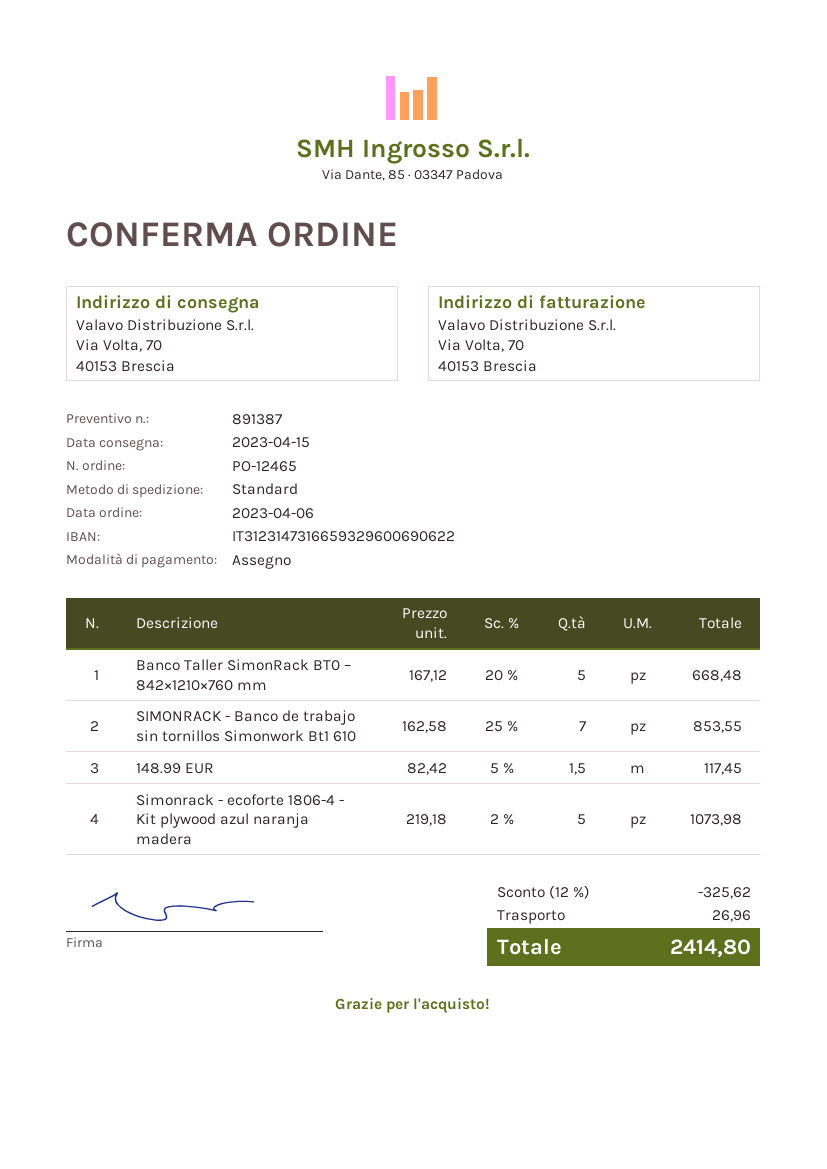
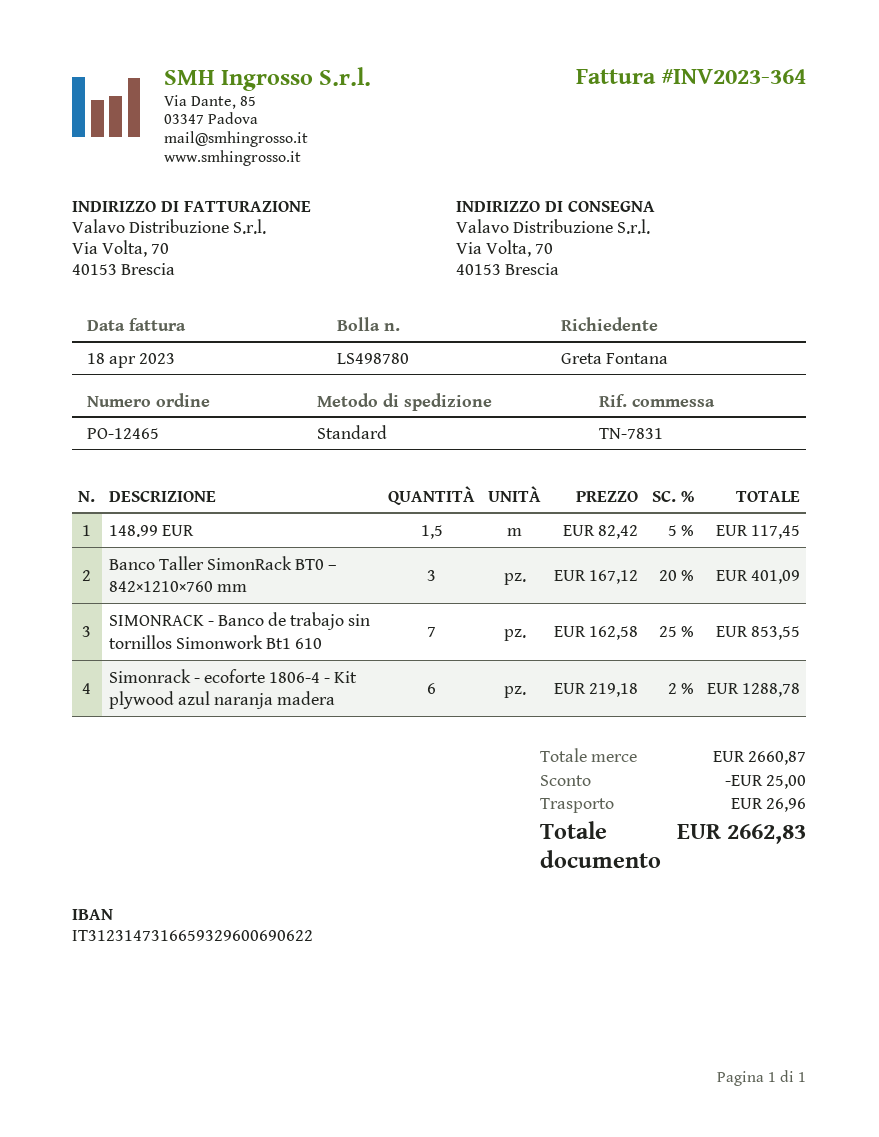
Banco Taller SimonRack BT0 – 842×1210×760 mm: 5 x 167.12 - 20% = 668.48 -> 3 x 167.12 - 20% = 401.09
Simonrack - ecoforte 1806-4 - Kit plywood azul naranja madera: 5 x 219.18 - 2% = 1073.98 -> 6 x 219.18 - 2% = 1288.78
discount: 325.62 -> 25.00
total: 2414.80 -> 2662.83

